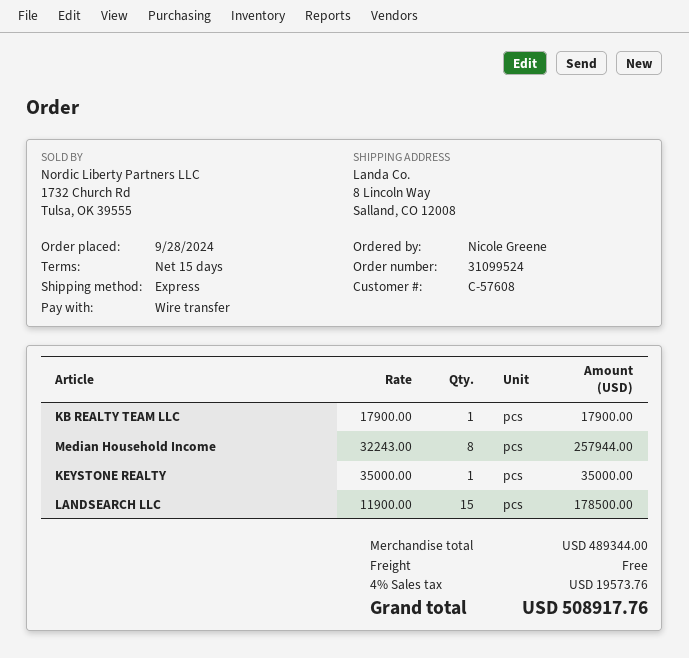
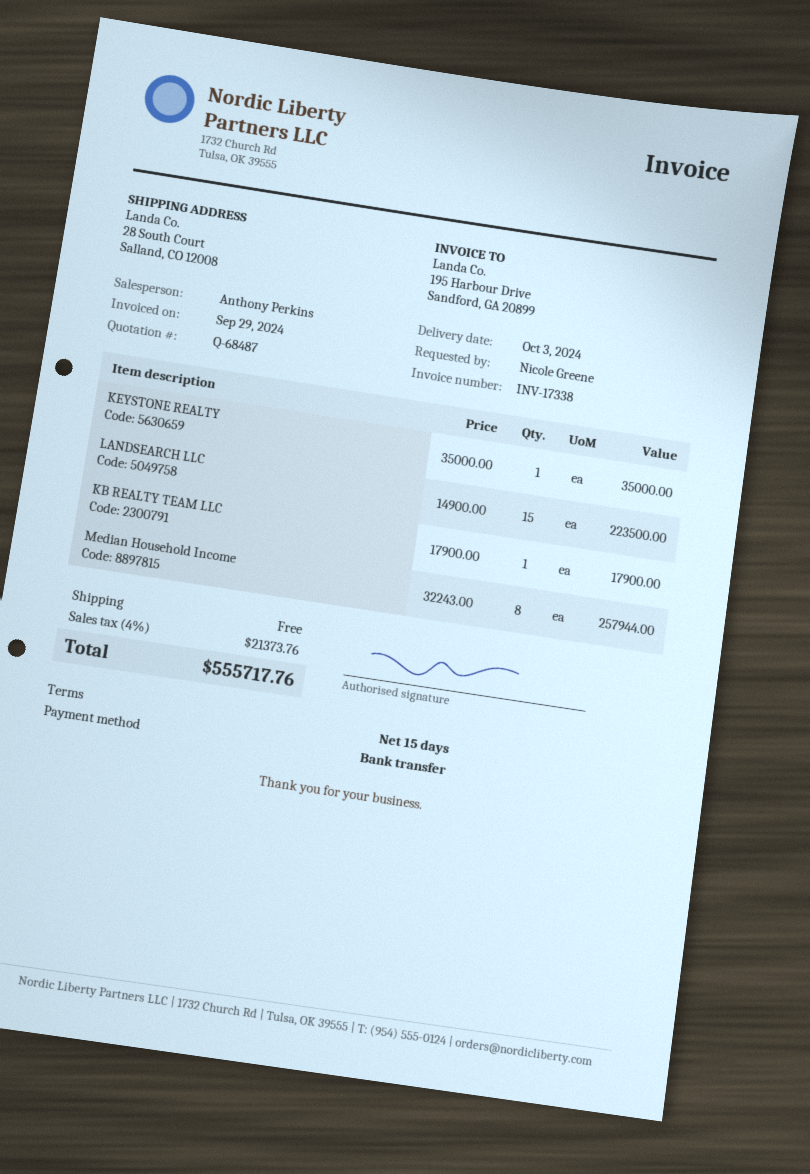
ship to: 8 Lincoln Way, Salland, CO 12008 -> 28 South Court, Salland, CO 12008
LANDSEARCH LLC: 15 x 11900.00 = 178500.00 -> 15 x 14900.00 = 223500.00
tax: 4% = 19573.76 -> 4% = 21373.76
total: 508917.76 -> 555717.76

